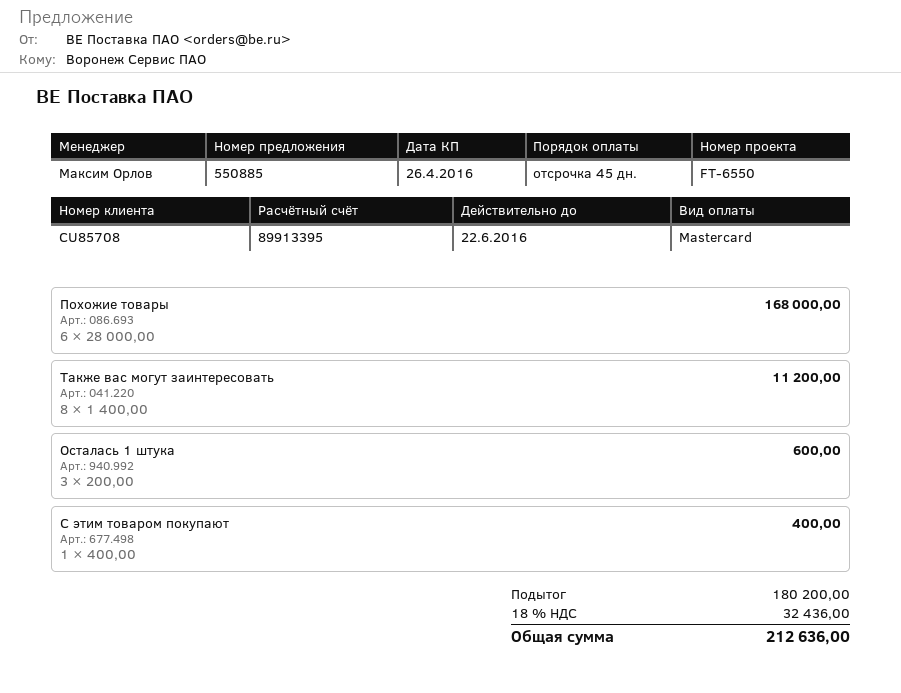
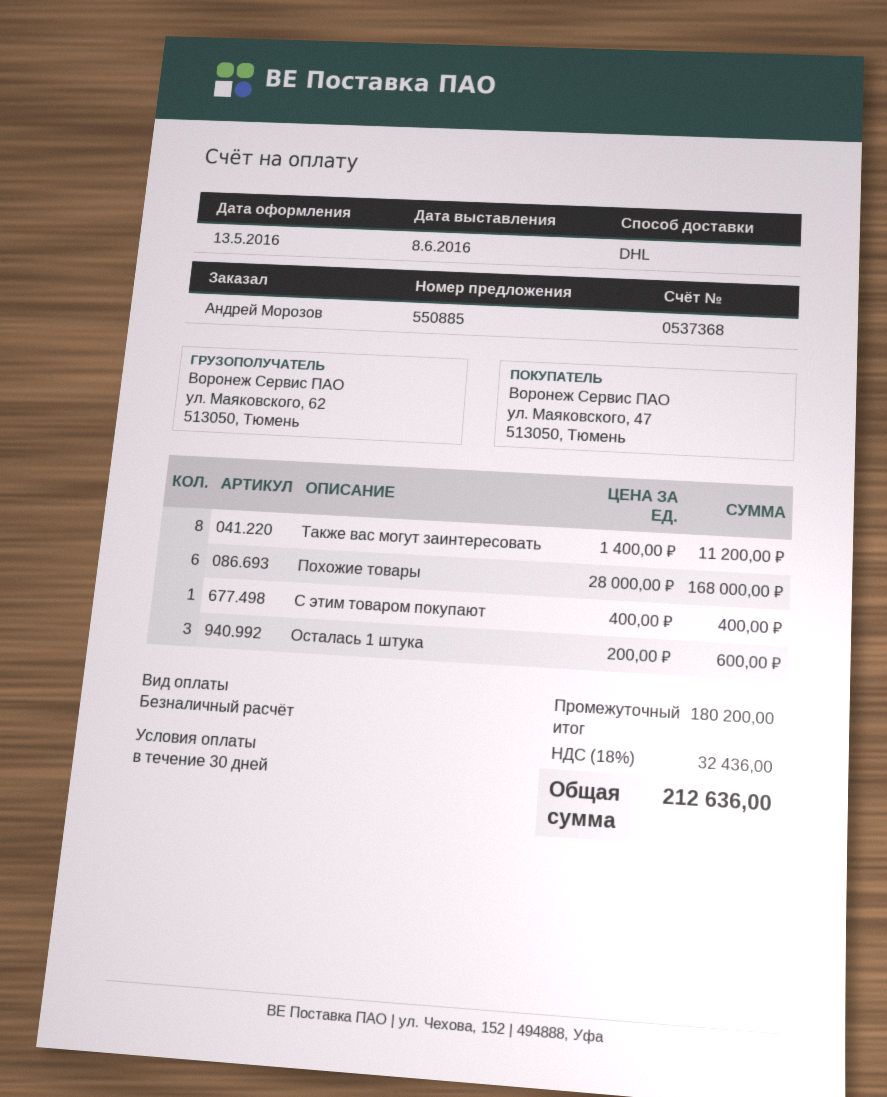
payment terms: 45 days -> 30 days
payment method: Mastercard -> bank transfer

